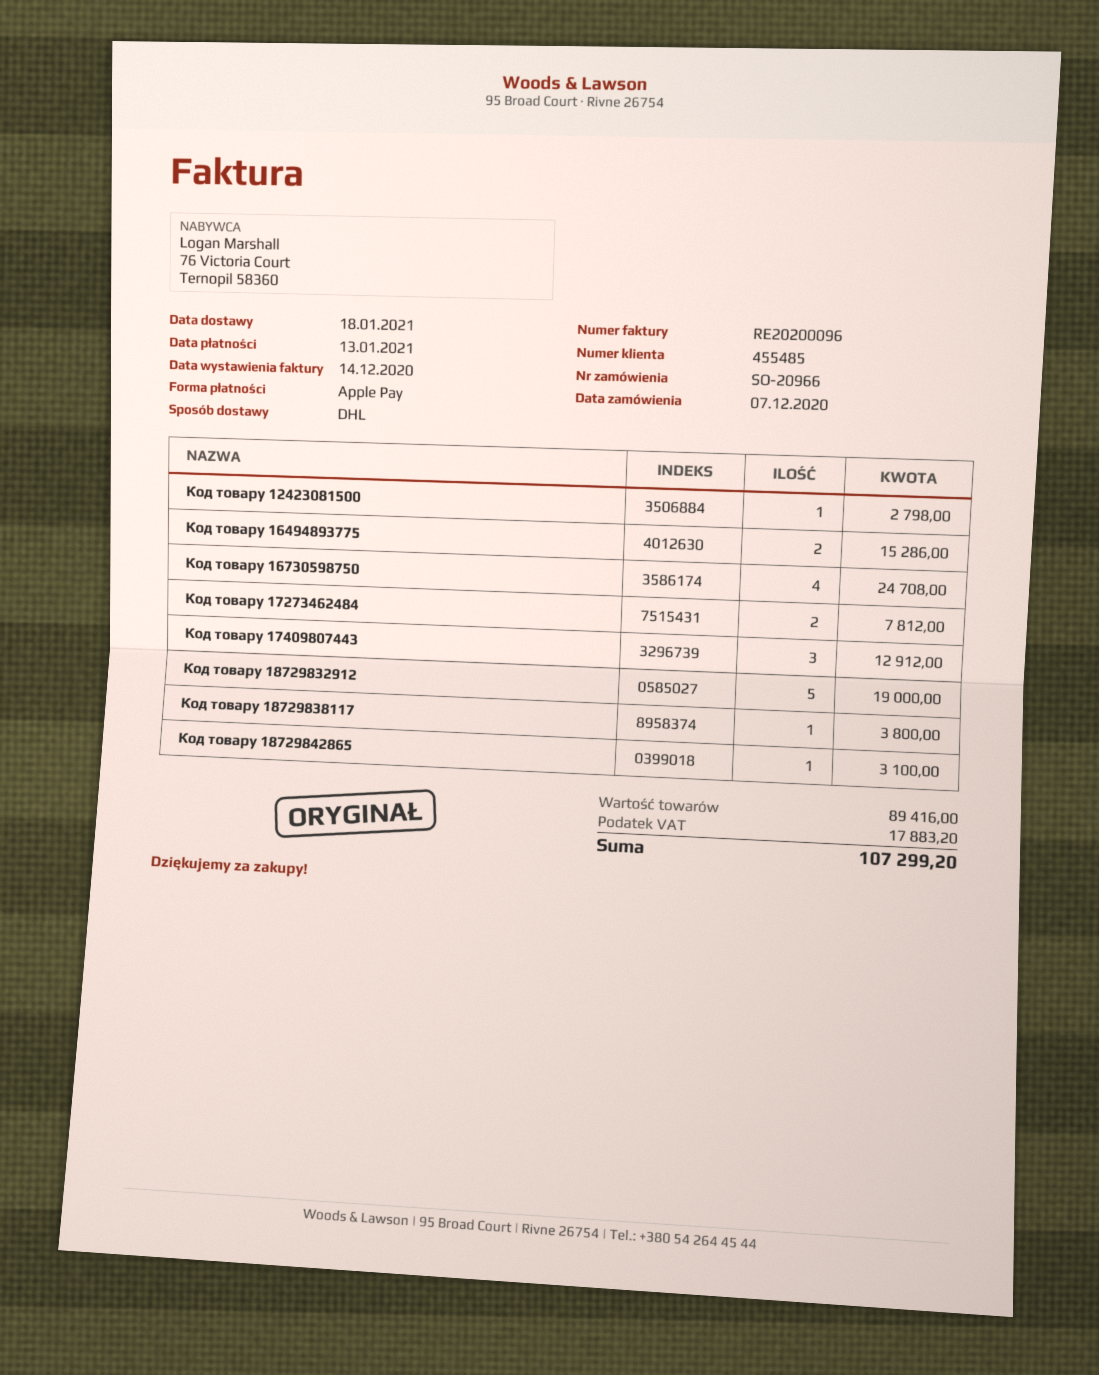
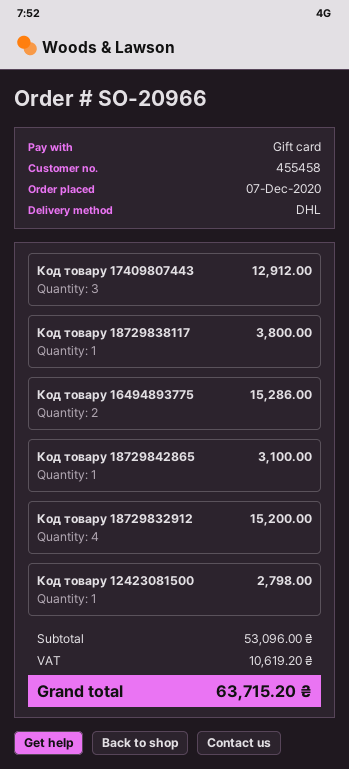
customer number: 455485 -> 455458
payment method: Apple Pay -> gift card
Код товару 16730598750: 4 for 24708.00 -> none
Код товару 17273462484: 2 for 7812.00 -> none
Код товару 18729832912: 5 for 19000.00 -> 4 for 15200.00
subtotal: 89416.00 -> 53096.00
tax: 17883.20 -> 10619.20
total: 107299.20 -> 63715.20

